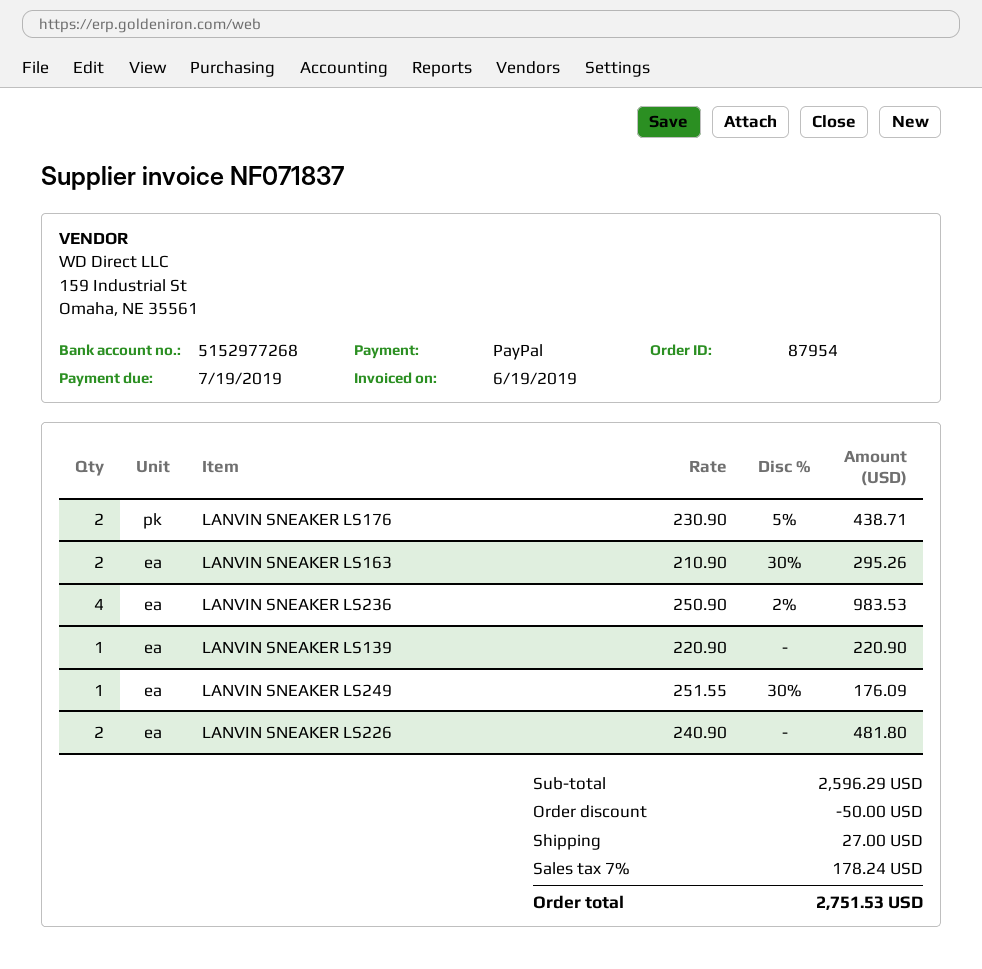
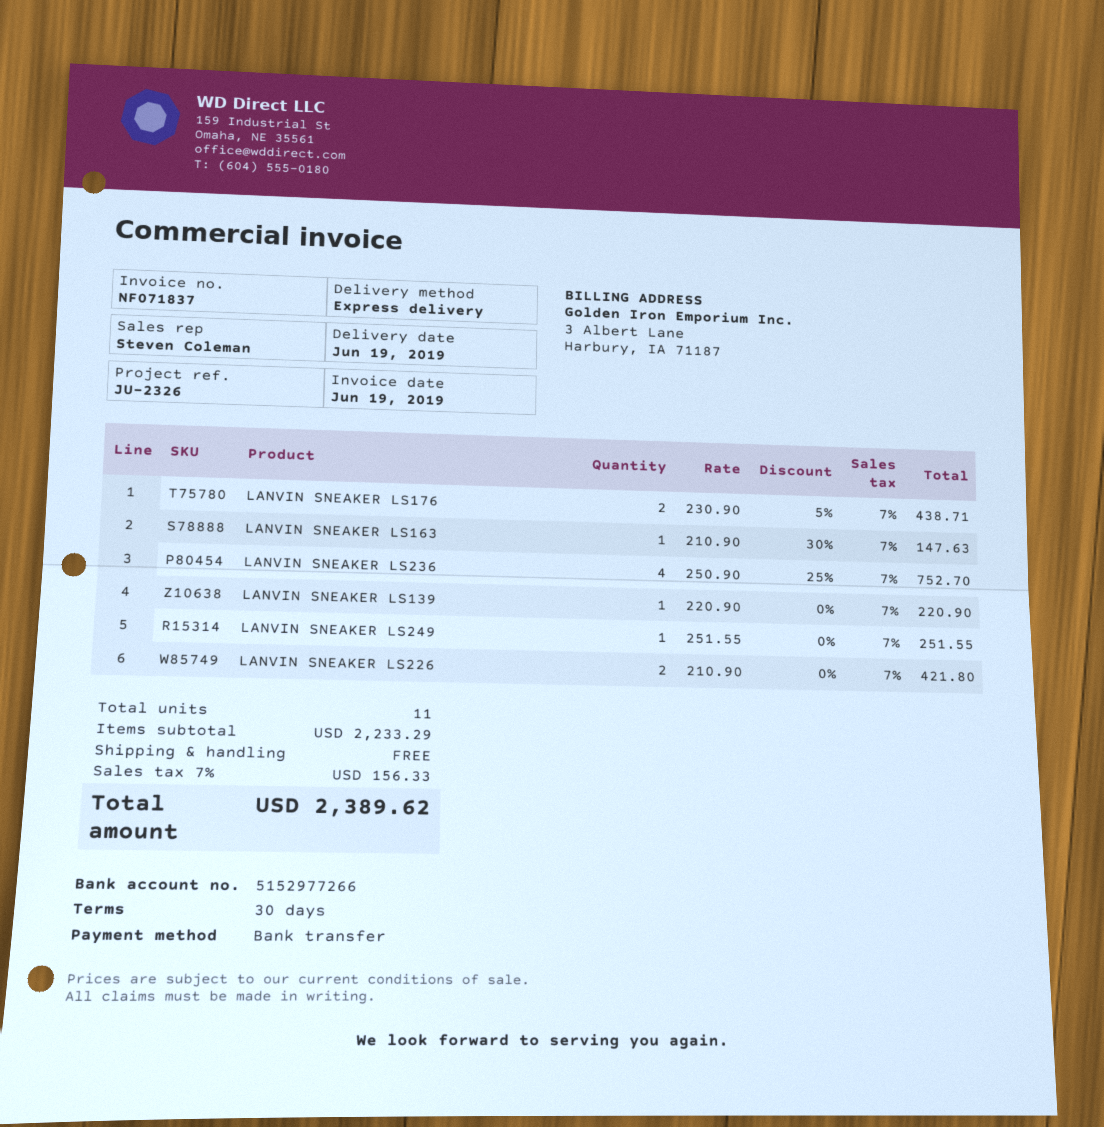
payment method: PayPal -> bank transfer
bank account: 5152977268 -> 5152977266
LANVIN SNEAKER LS163: 2 x 210.90 - 30% = 295.26 -> 1 x 210.90 - 30% = 147.63
LANVIN SNEAKER LS236: 4 x 250.90 - 2% = 983.53 -> 4 x 250.90 - 25% = 752.70
LANVIN SNEAKER LS249: 1 x 251.55 - 30% = 176.09 -> 1 x 251.55 = 251.55
LANVIN SNEAKER LS226: 2 x 240.90 = 481.80 -> 2 x 210.90 = 421.80
subtotal: 2596.29 -> 2233.29
discount: 50.00 -> none
shipping: 27.00 -> 0.00
tax: 7% = 178.24 -> 7% = 156.33
total: 2751.53 -> 2389.62

